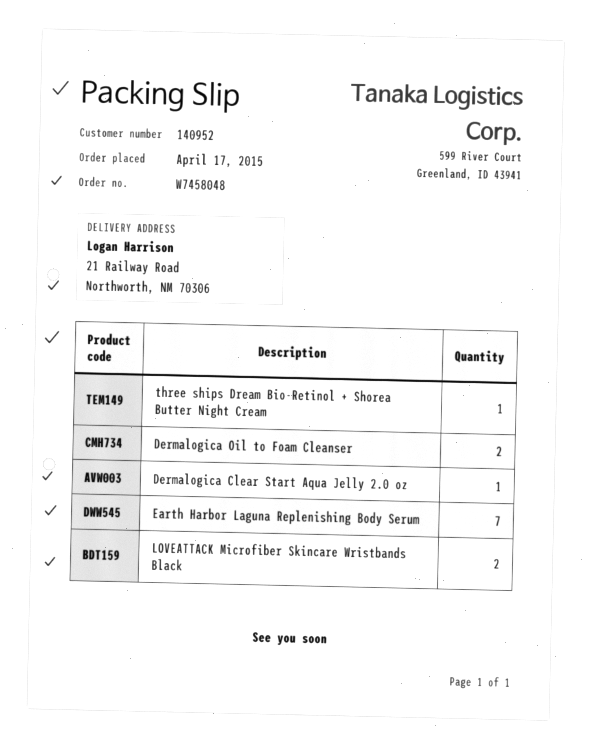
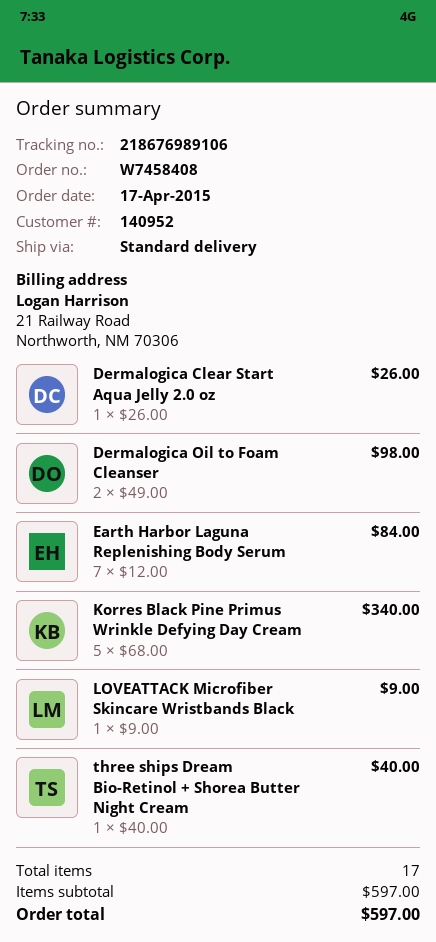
order number: W7458048 -> W7458408
LOVEATTACK Microfiber Skincare Wristbands Black: 2 -> 1
Korres Black Pine Primus Wrinkle Defying Day Cream: none -> 5

